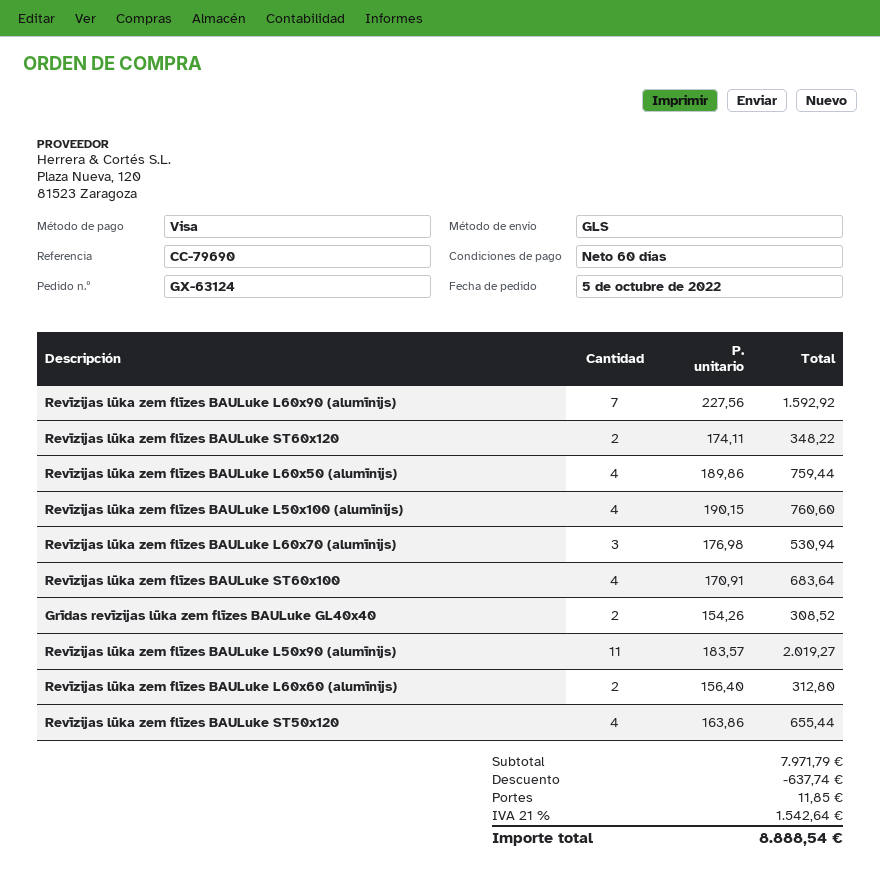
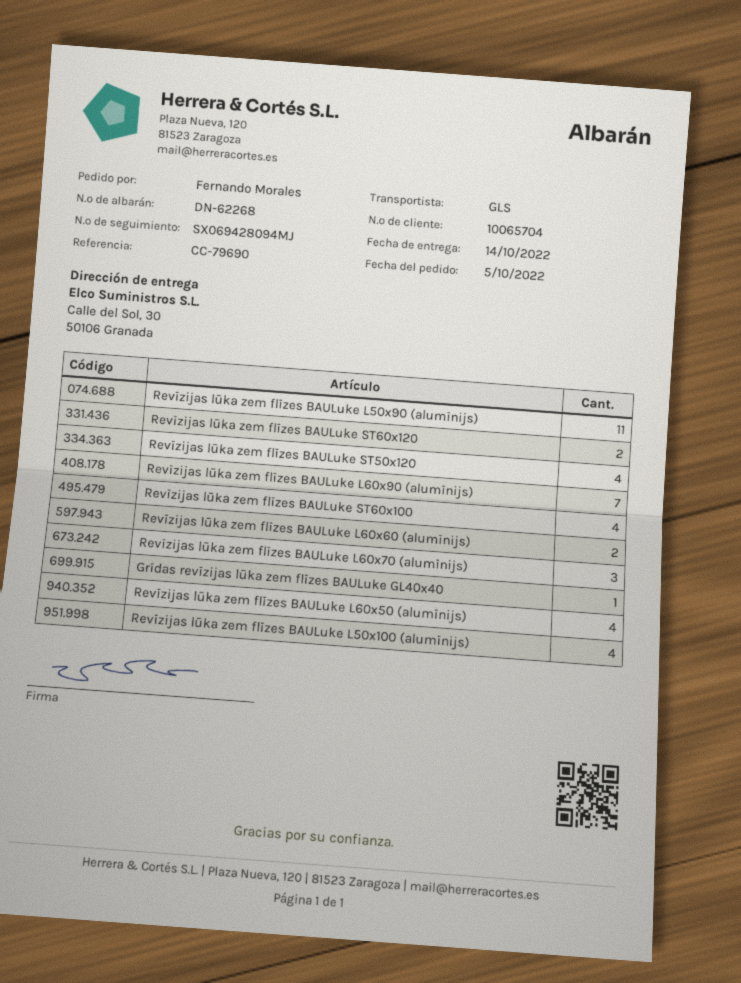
Grīdas revīzijas lūka zem flīzes BAULuke GL40x40: 2 -> 1

